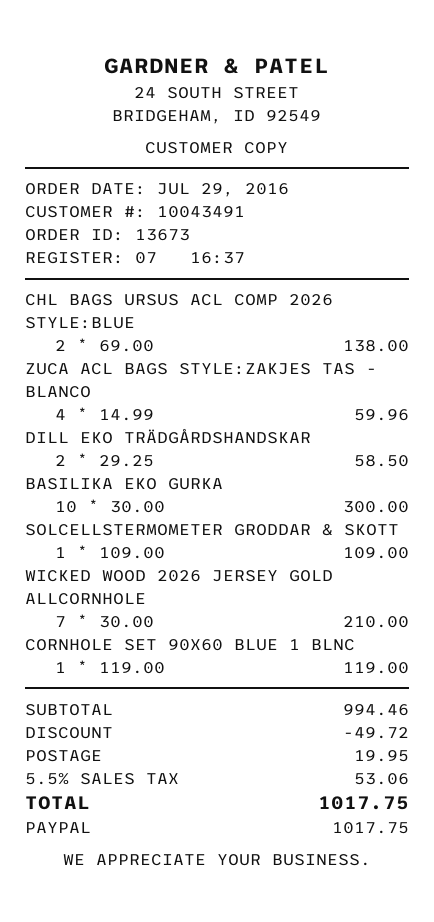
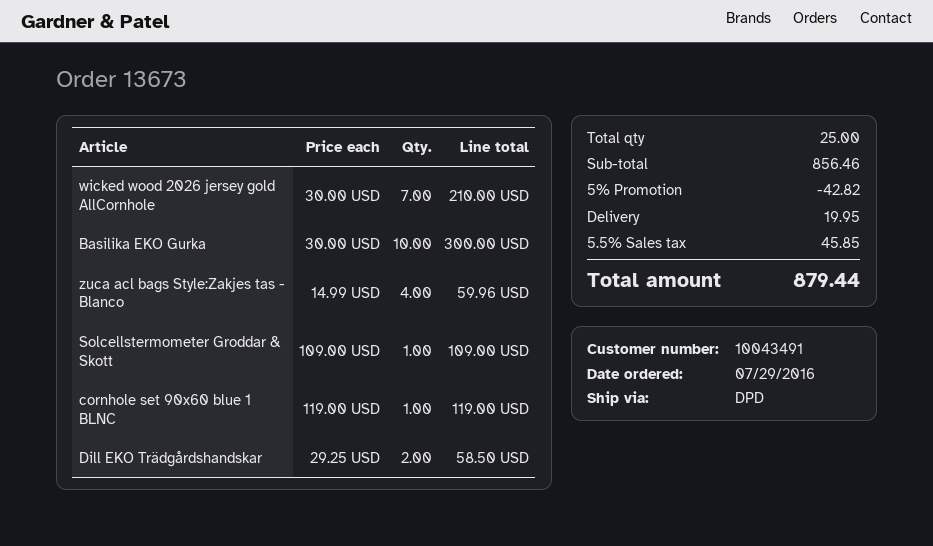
CHL BAGS URSUS ACL COMP 2026 STYLE:BLUE: 2 x 69.00 = 138.00 -> none
subtotal: 994.46 -> 856.46
discount: 49.72 -> 42.82
tax: 5.5% = 53.06 -> 5.5% = 45.85
total: 1017.75 -> 879.44

